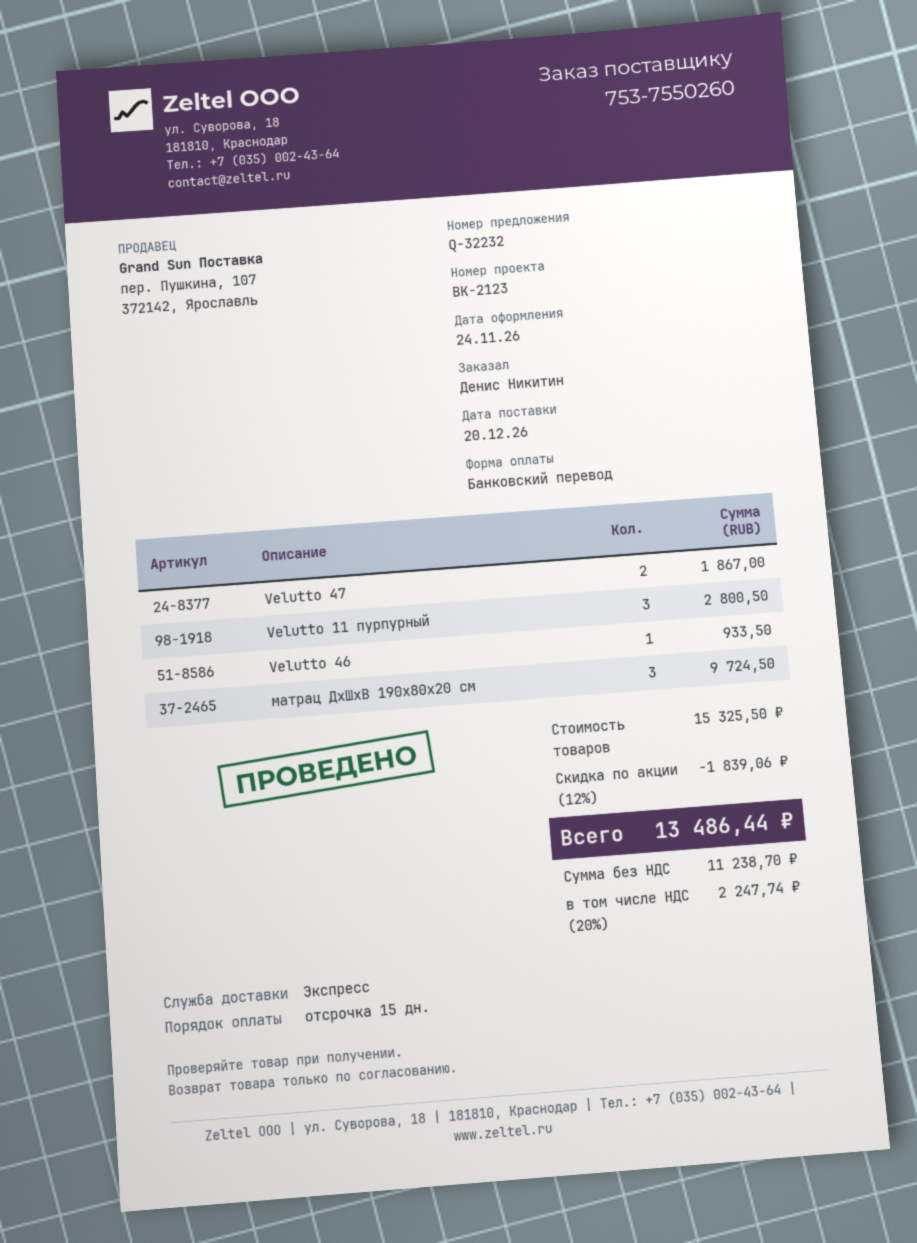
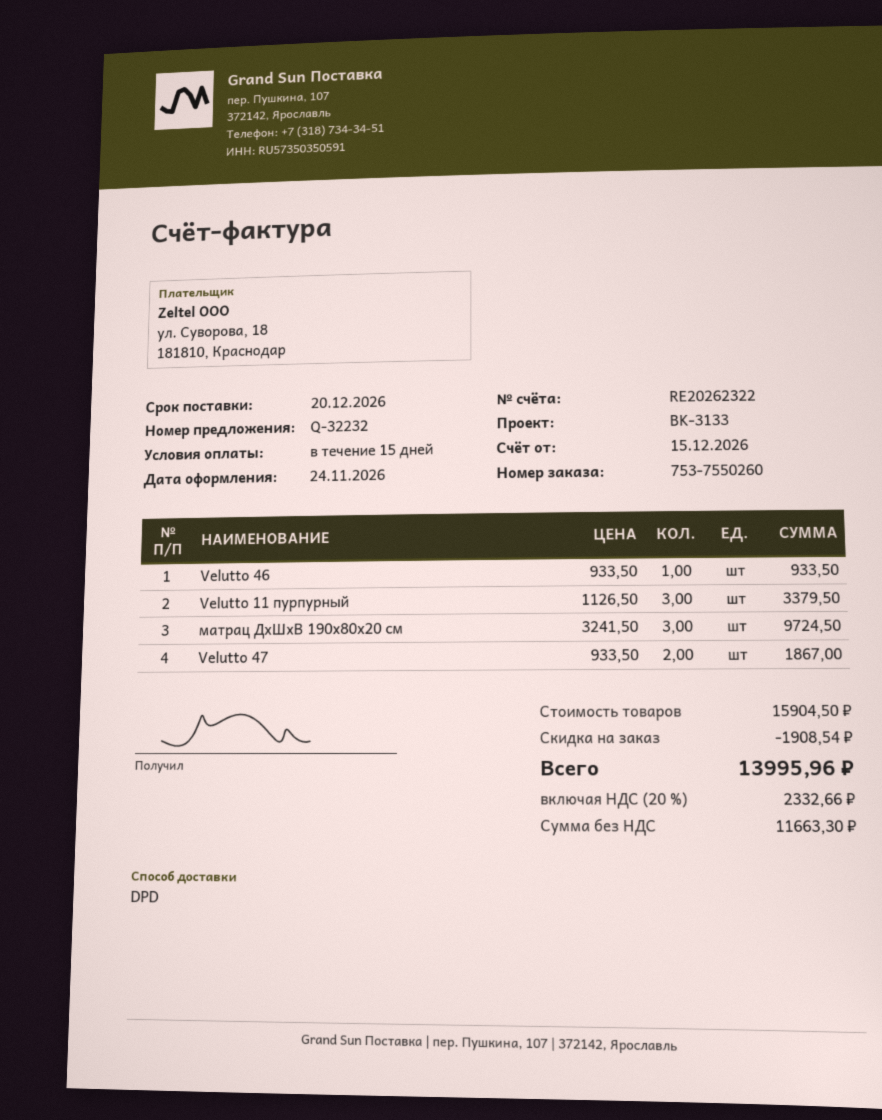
reference: BK-2123 -> BK-3133
shipping method: express -> DPD
Velutto 11 пурпурный: 3 for 2800.50 -> 3 for 3379.50
subtotal: 15325.50 -> 15904.50
discount: 1839.06 -> 1908.54
net: 11238.70 -> 11663.30
tax: 20% = 2247.74 -> 20% = 2332.66
total: 13486.44 -> 13995.96

